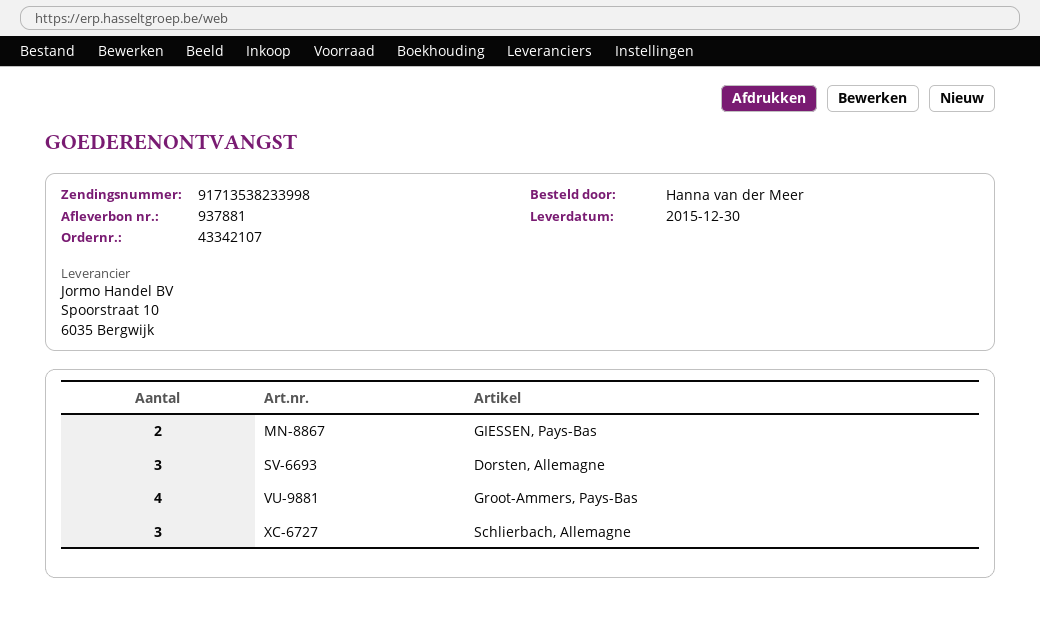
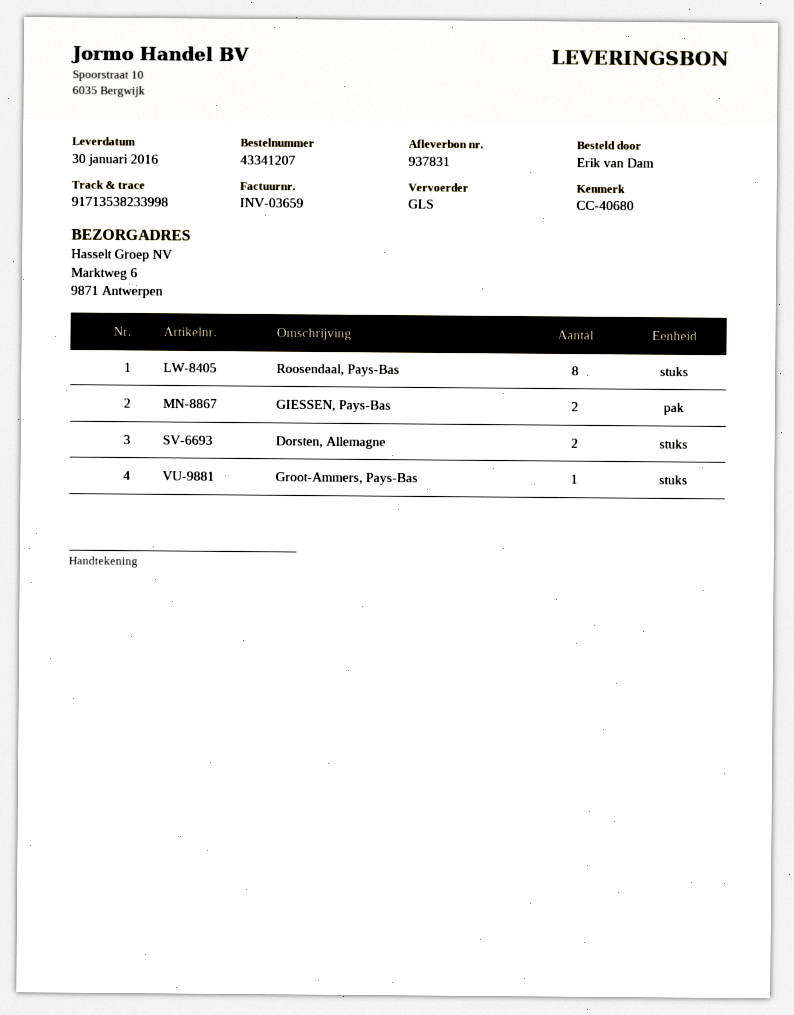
order number: 43342107 -> 43341207
delivery note number: 937881 -> 937831
delivery date: 2015-12-30 -> 2016-01-30
ordered by: Hanna van der Meer -> Erik van Dam
Dorsten, Allemagne: 3 -> 2
Groot-Ammers, Pays-Bas: 4 -> 1
Schlierbach, Allemagne: 3 -> none
Roosendaal, Pays-Bas: none -> 8

